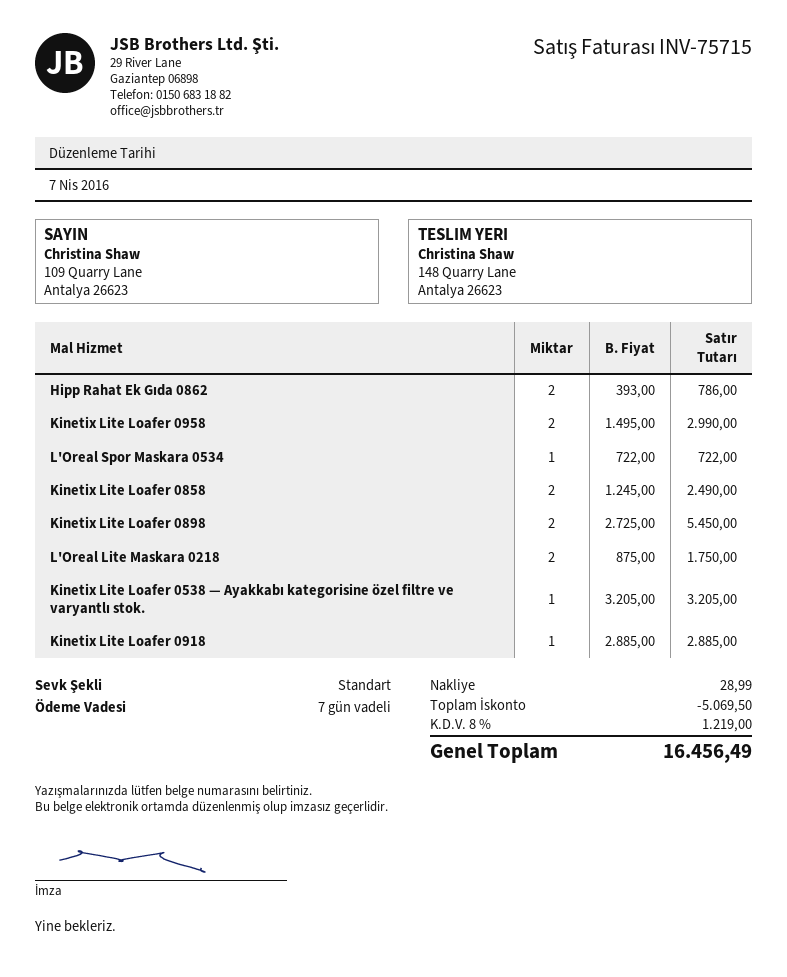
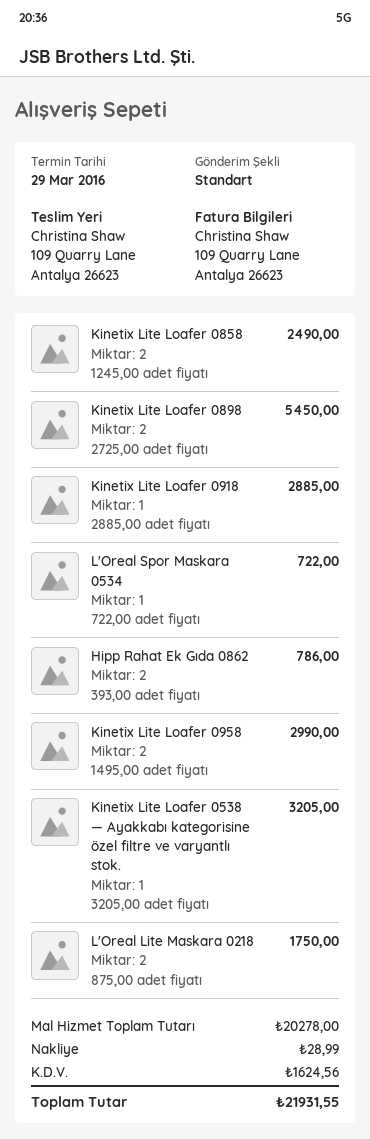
ship to: 148 Quarry Lane, Antalya 26623 -> 109 Quarry Lane, Antalya 26623
discount: 5069.50 -> none
tax: 1219.00 -> 1624.56
total: 16456.49 -> 21931.55

